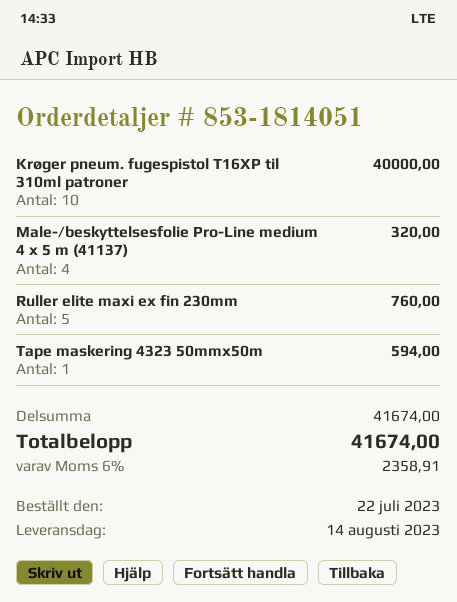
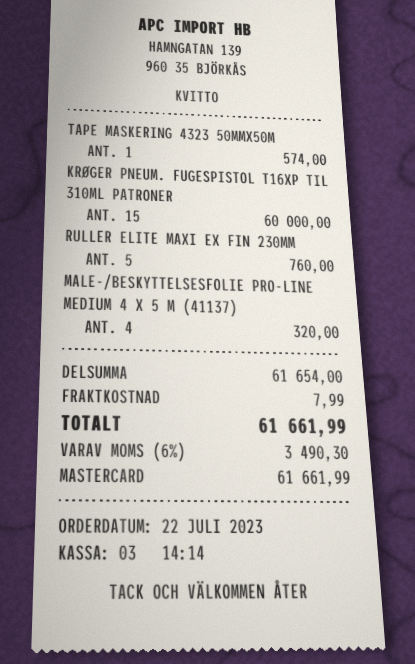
Krøger pneum. fugespistol T16XP til 310ml patroner: 10 for 40000.00 -> 15 for 60000.00
Tape maskering 4323 50mmx50m: 1 for 594.00 -> 1 for 574.00
subtotal: 41674.00 -> 61654.00
shipping: none -> 7.99
tax: 6% = 2358.91 -> 6% = 3490.30
total: 41674.00 -> 61661.99

